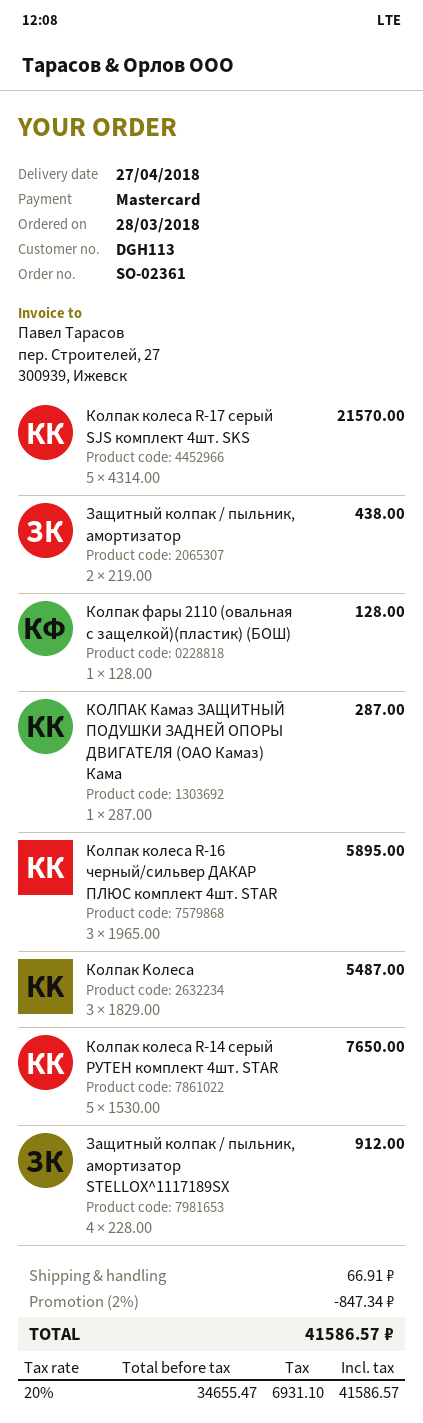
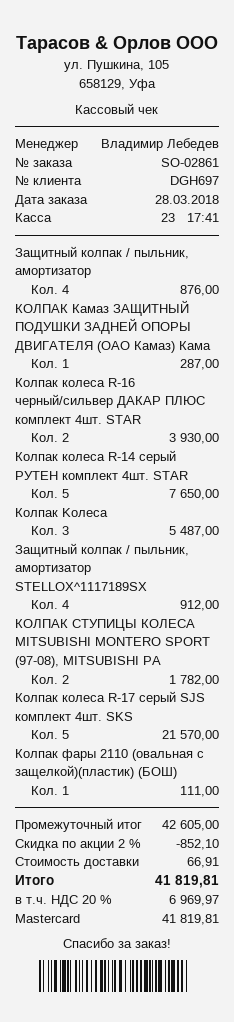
order number: SO-02361 -> SO-02861
customer number: DGH113 -> DGH697
Защитный колпак / пыльник, амортизатор: 2 for 438.00 -> 4 for 876.00
Колпак фары 2110 (овальная с защелкой)(пластик) (БОШ): 1 for 128.00 -> 1 for 111.00
Колпак колеса R-16 черный/сильвер ДАКАР ПЛЮС комплект 4шт. STAR: 3 for 5895.00 -> 2 for 3930.00
КОЛПАК СТУПИЦЫ КОЛЕСА MITSUBISHI MONTERO SPORT (97-08), MITSUBISHI PA: none -> 2 for 1782.00
discount: 2% = 847.34 -> 2% = 852.10
tax: 20% = 6931.10 -> 20% = 6969.97
total: 41586.57 -> 41819.81

